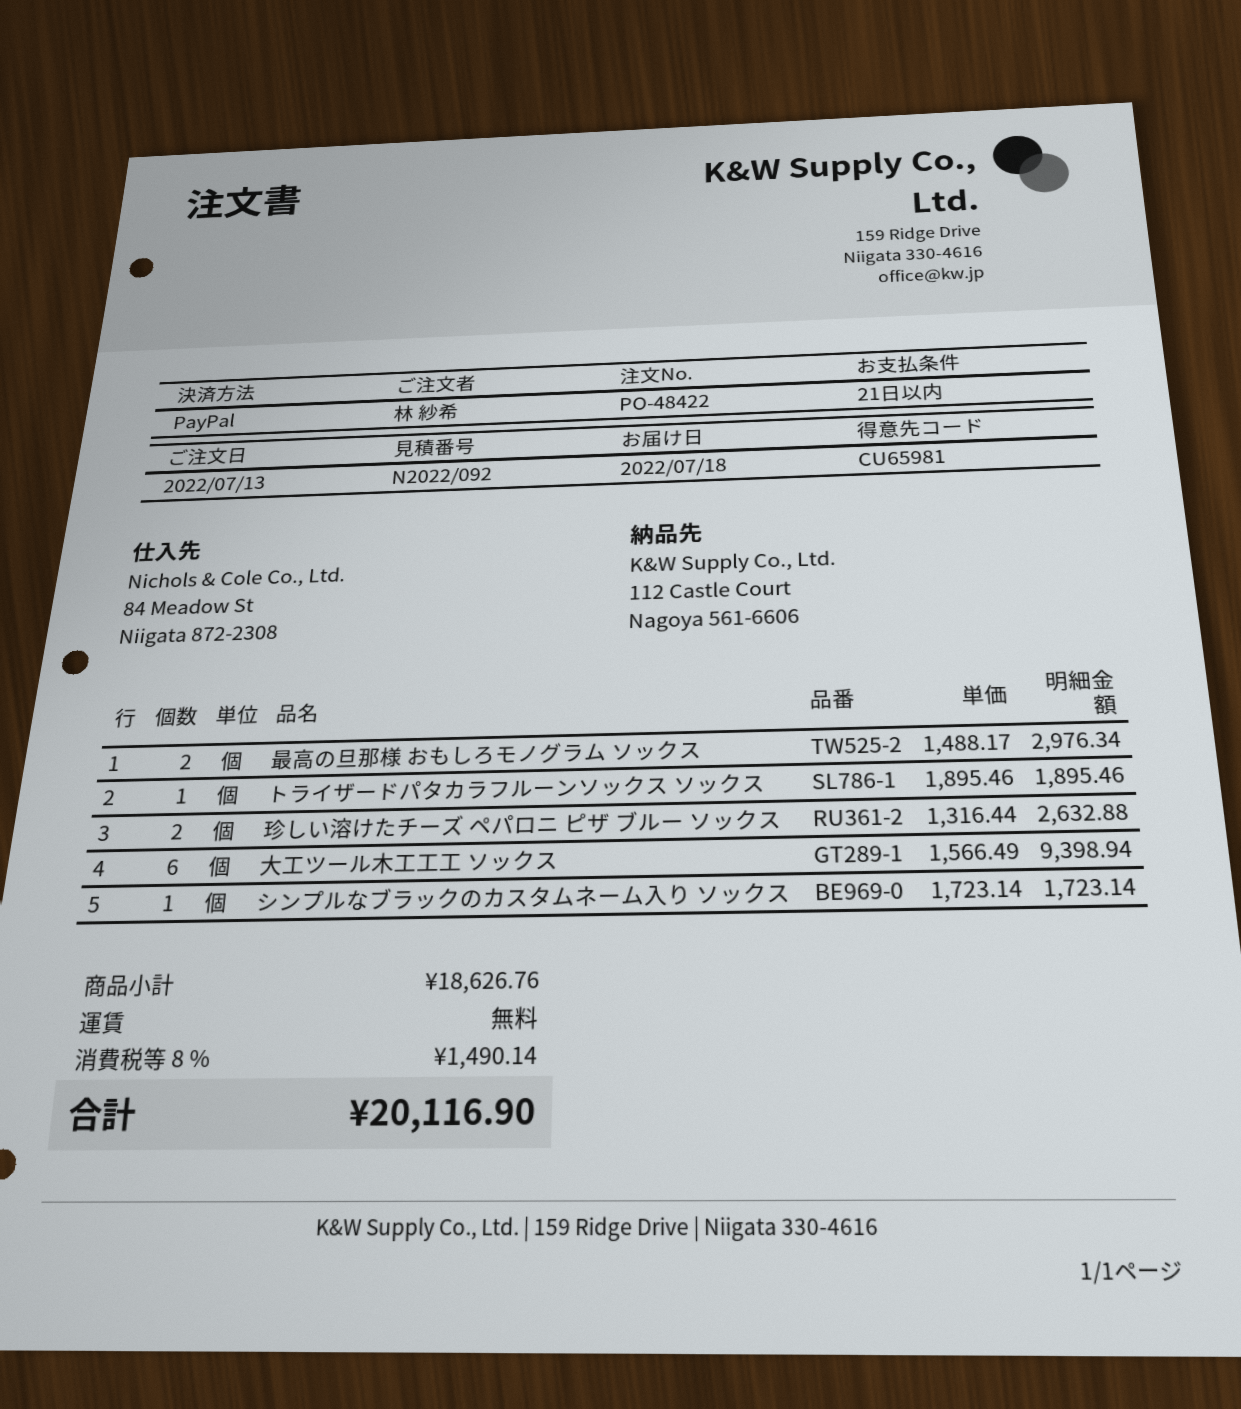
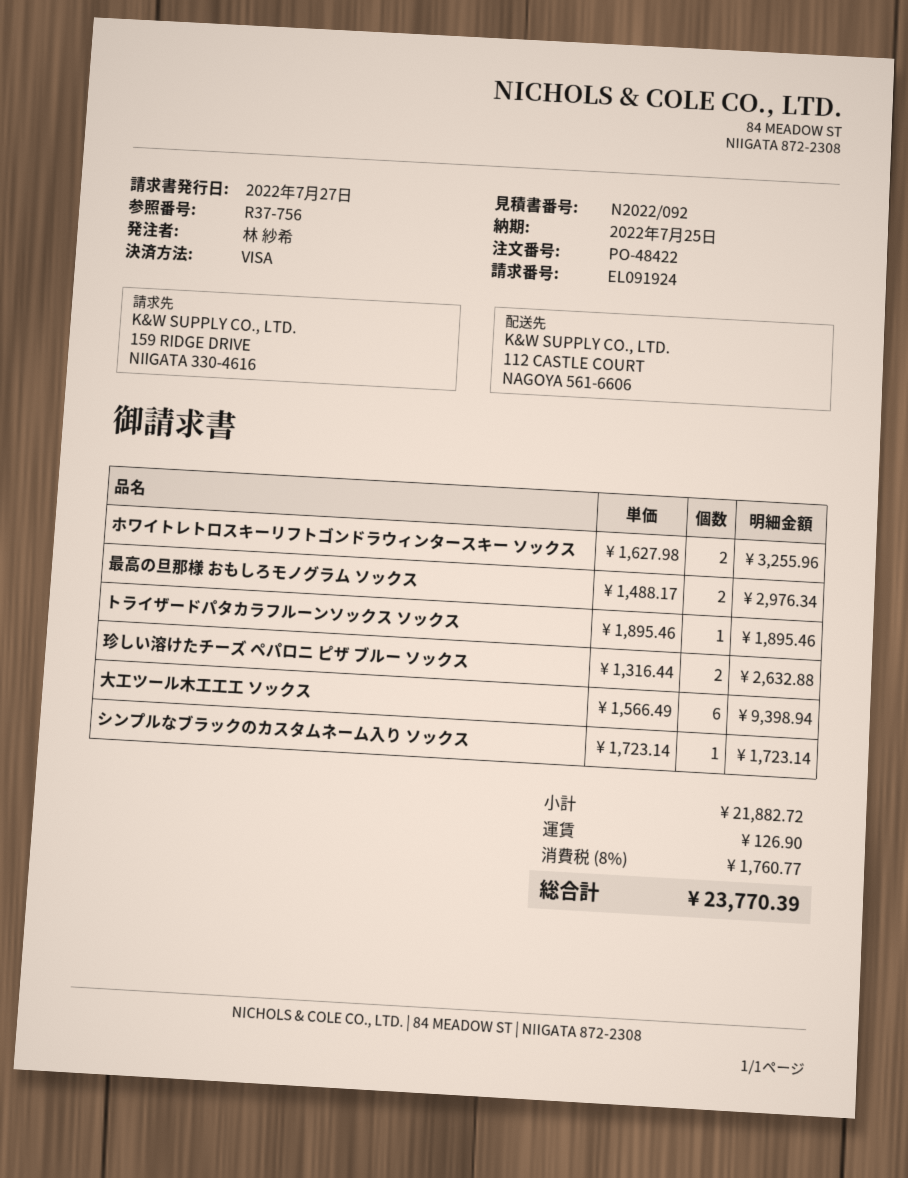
delivery date: 2022-07-18 -> 2022-07-25
payment method: PayPal -> Visa
ホワイトレトロスキーリフトゴンドラウィンタースキー ソックス: none -> 2 x 1627.98 = 3255.96
subtotal: 18626.76 -> 21882.72
shipping: 0.00 -> 126.90
tax: 8% = 1490.14 -> 8% = 1760.77
total: 20116.90 -> 23770.39

